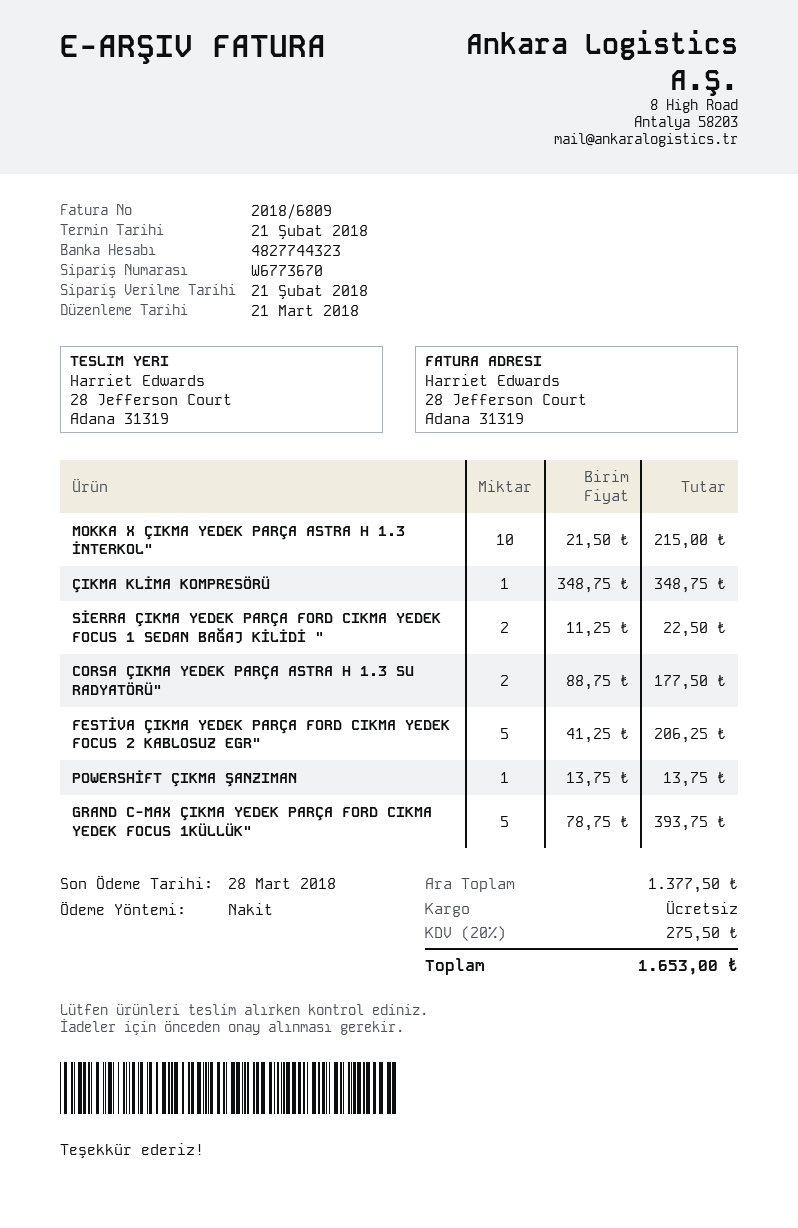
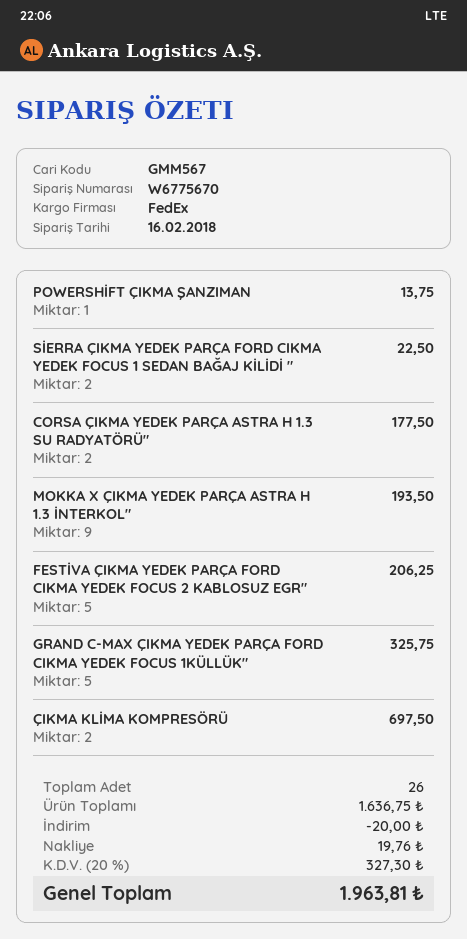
order number: W6773670 -> W6775670
order date: 2018-02-21 -> 2018-02-16
MOKKA X ÇIKMA YEDEK PARÇA ASTRA H 1.3 İNTERKOL": 10 for 215.00 -> 9 for 193.50
ÇIKMA KLİMA KOMPRESÖRÜ: 1 for 348.75 -> 2 for 697.50
GRAND C-MAX ÇIKMA YEDEK PARÇA FORD CIKMA YEDEK FOCUS 1KÜLLÜK": 5 for 393.75 -> 5 for 325.75
subtotal: 1377.50 -> 1636.75
discount: none -> 20.00
shipping: 0.00 -> 19.76
tax: 20% = 275.50 -> 20% = 327.30
total: 1653.00 -> 1963.81

